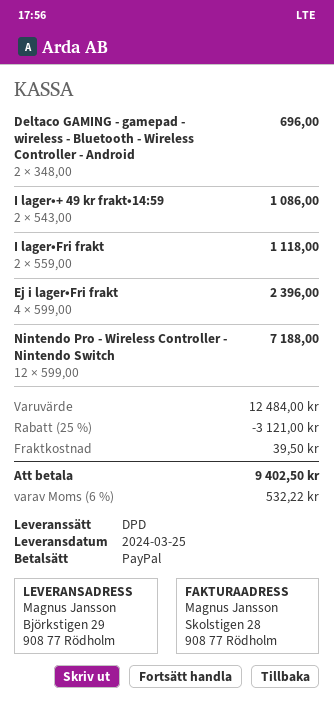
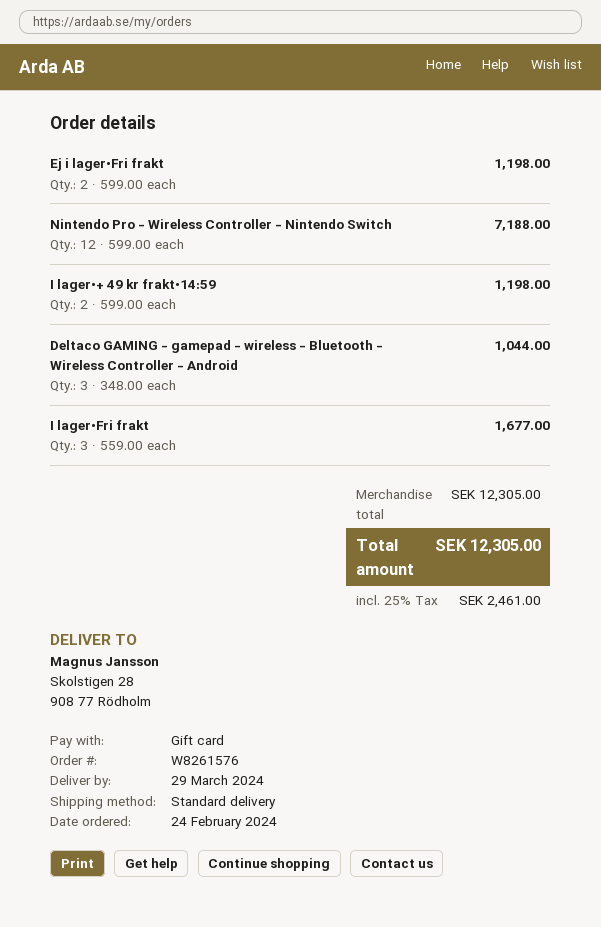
delivery date: 2024-03-25 -> 2024-03-29
payment method: PayPal -> gift card
shipping method: DPD -> standard
ship to: Björkstigen 29, 908 77 Rödholm -> Skolstigen 28, 908 77 Rödholm
Deltaco GAMING - gamepad - wireless - Bluetooth - Wireless Controller - Android: 2 x 348.00 = 696.00 -> 3 x 348.00 = 1044.00
I lager•+ 49 kr frakt•14:59: 2 x 543.00 = 1086.00 -> 2 x 599.00 = 1198.00
I lager•Fri frakt: 2 x 559.00 = 1118.00 -> 3 x 559.00 = 1677.00
Ej i lager•Fri frakt: 4 x 599.00 = 2396.00 -> 2 x 599.00 = 1198.00
subtotal: 12484.00 -> 12305.00
discount: 25% = 3121.00 -> none
shipping: 39.50 -> none
tax: 6% = 532.22 -> 25% = 2461.00
total: 9402.50 -> 12305.00

